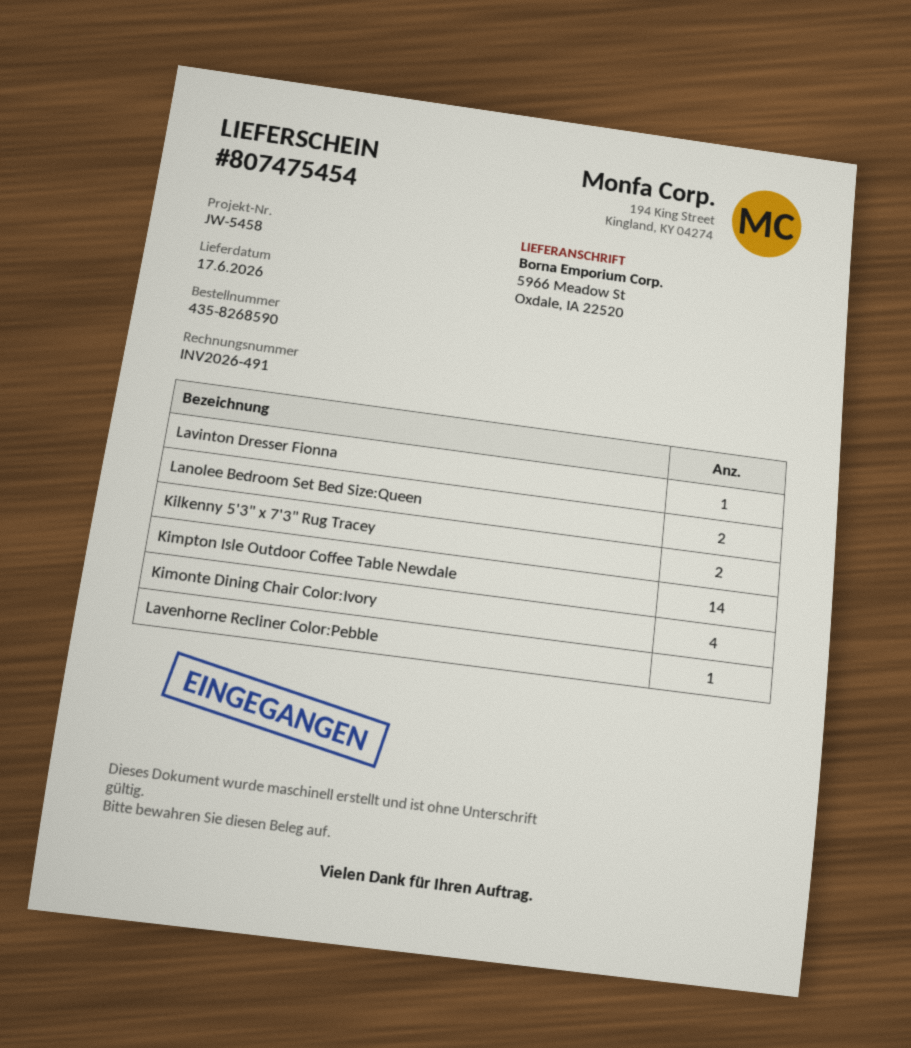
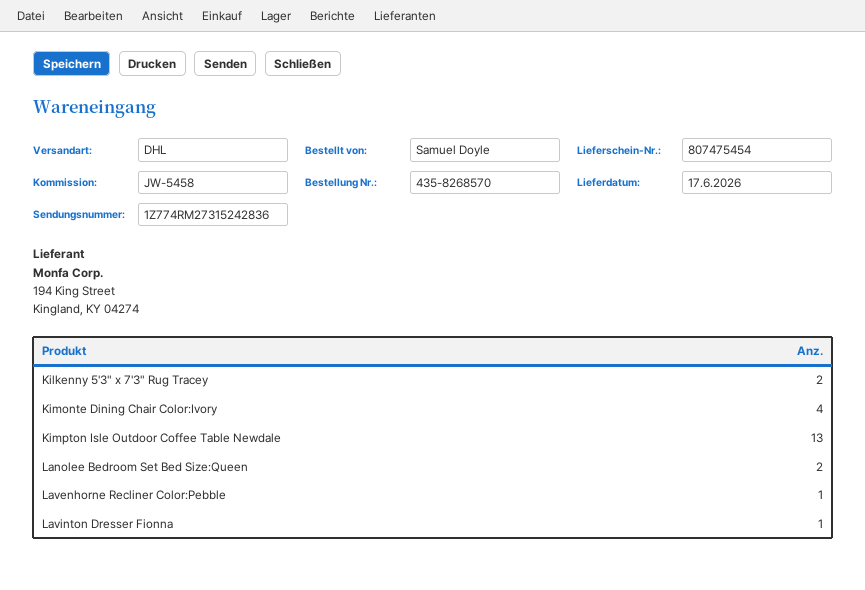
order number: 435-8268590 -> 435-8268570
Kimpton Isle Outdoor Coffee Table Newdale: 14 -> 13

